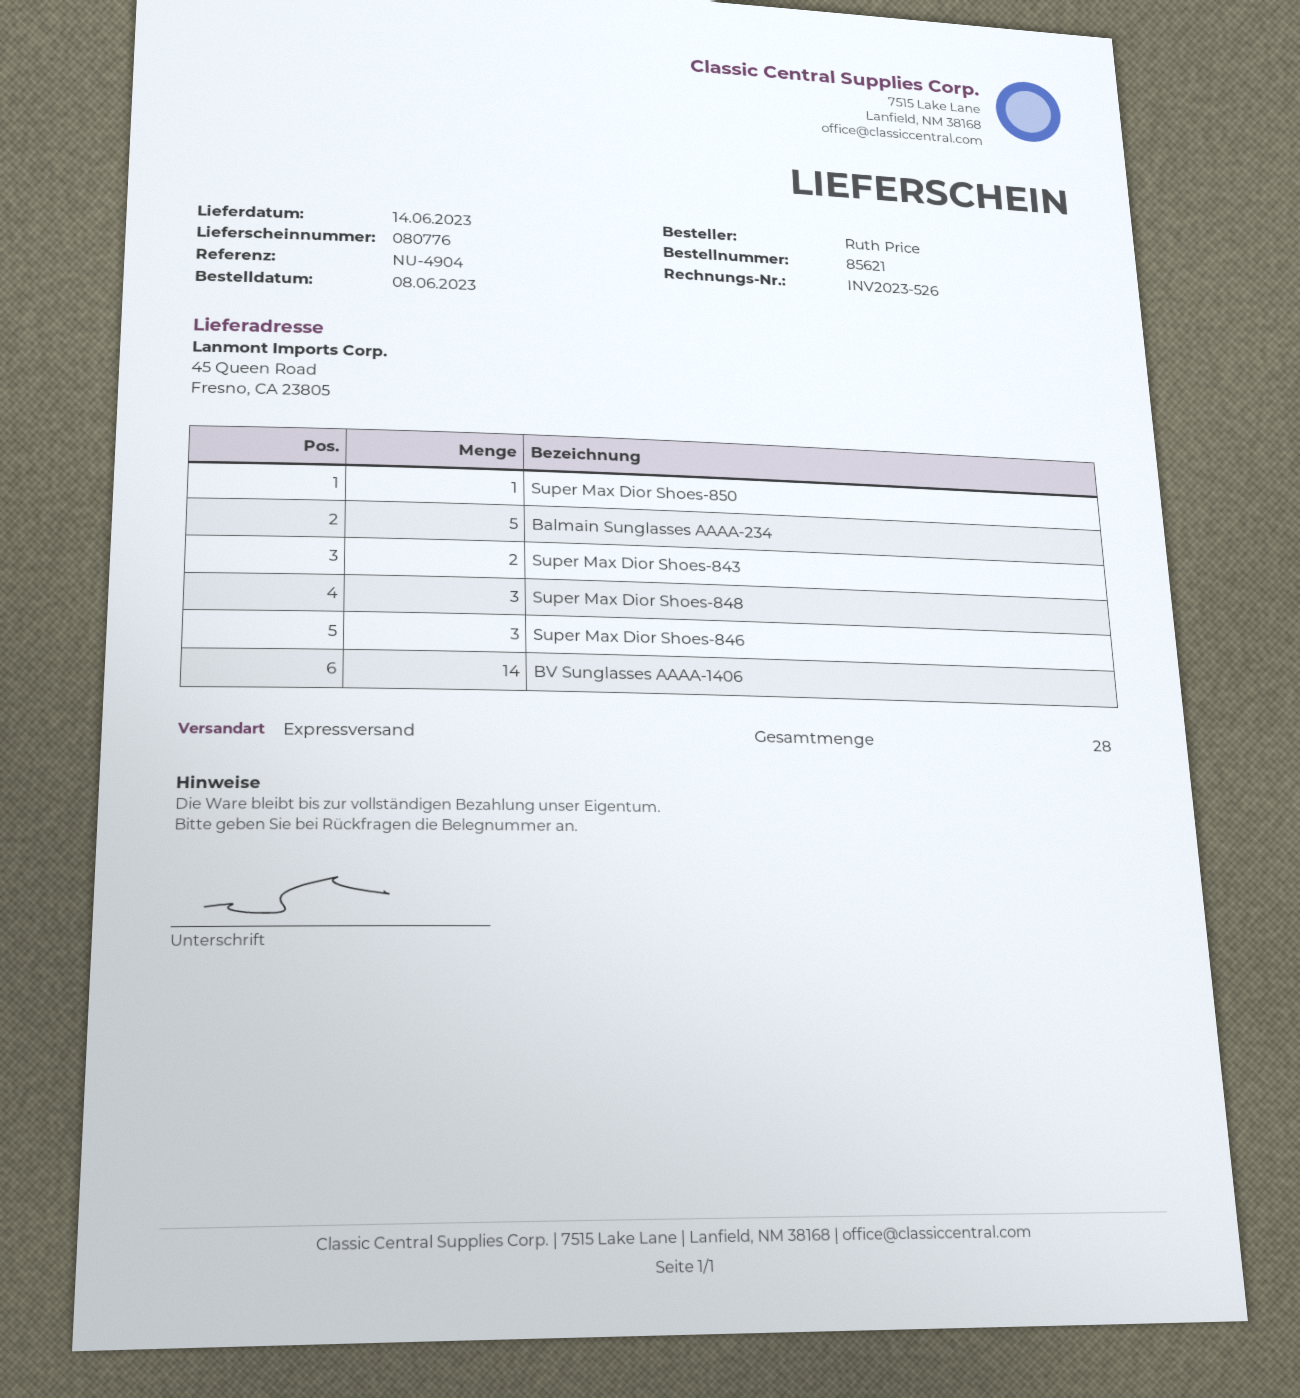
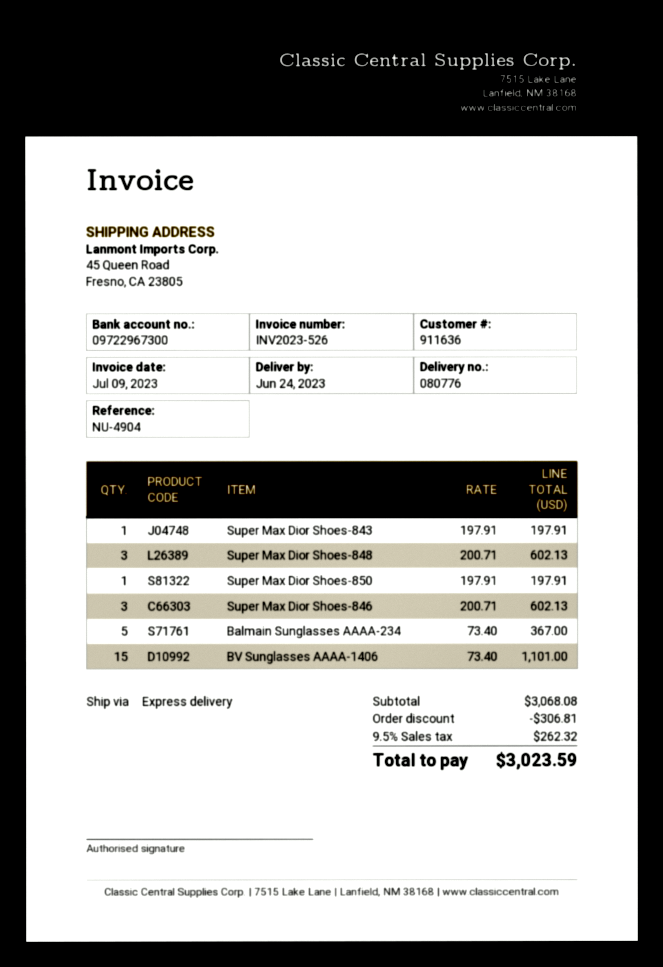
delivery date: 2023-06-14 -> 2023-06-24
Super Max Dior Shoes-843: 2 -> 1
BV Sunglasses AAAA-1406: 14 -> 15

